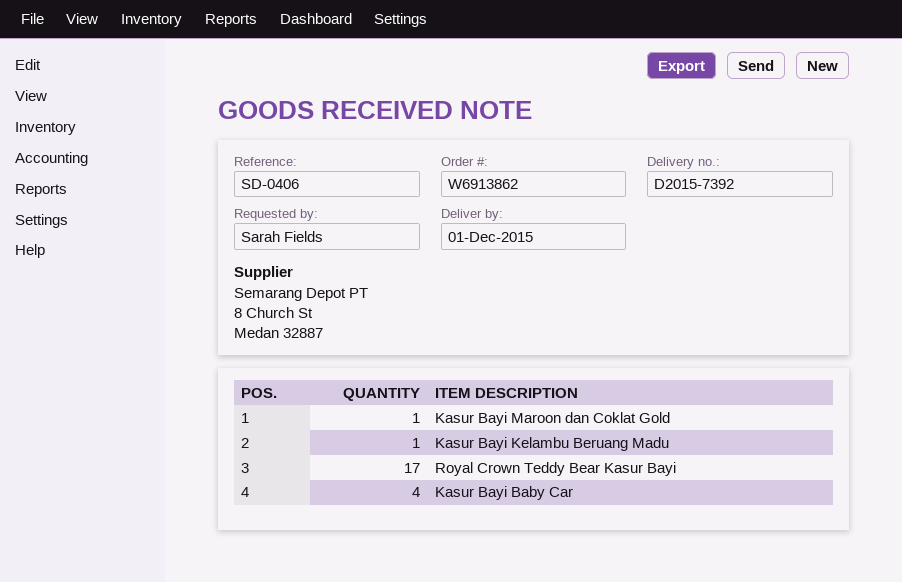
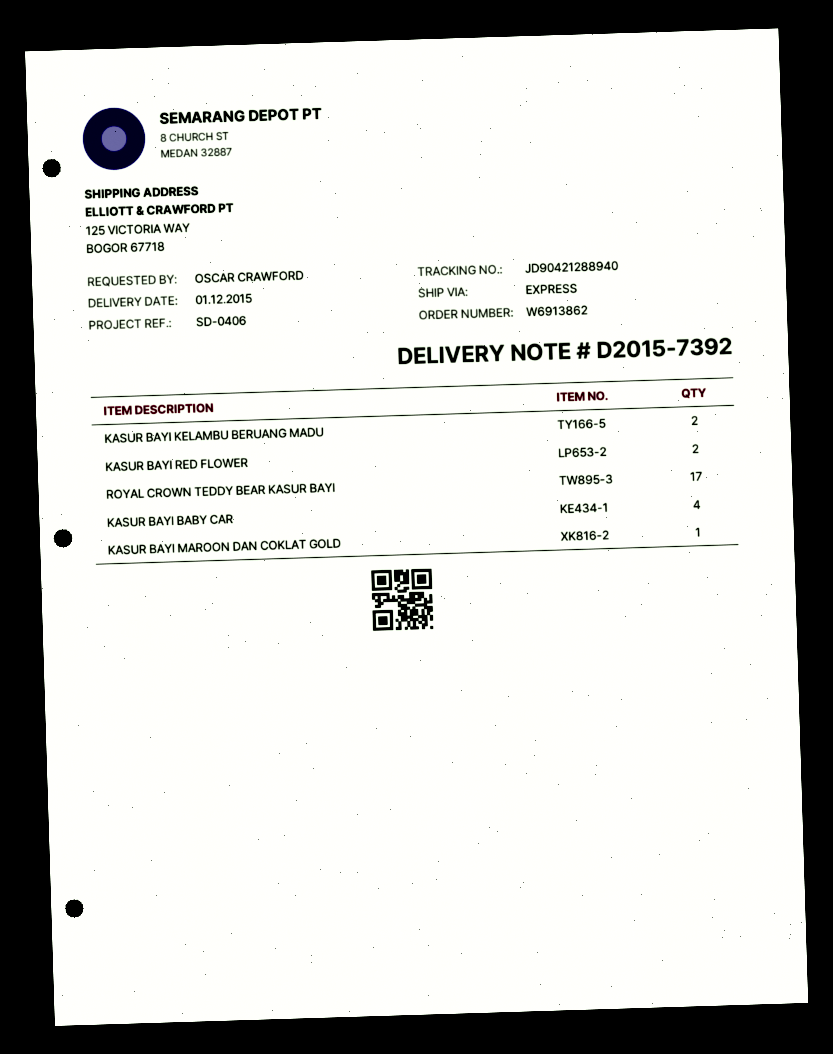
ordered by: Sarah Fields -> OSCAR CRAWFORD
Kasur Bayi Kelambu Beruang Madu: 1 -> 2
KASUR BAYI RED FLOWER: none -> 2

